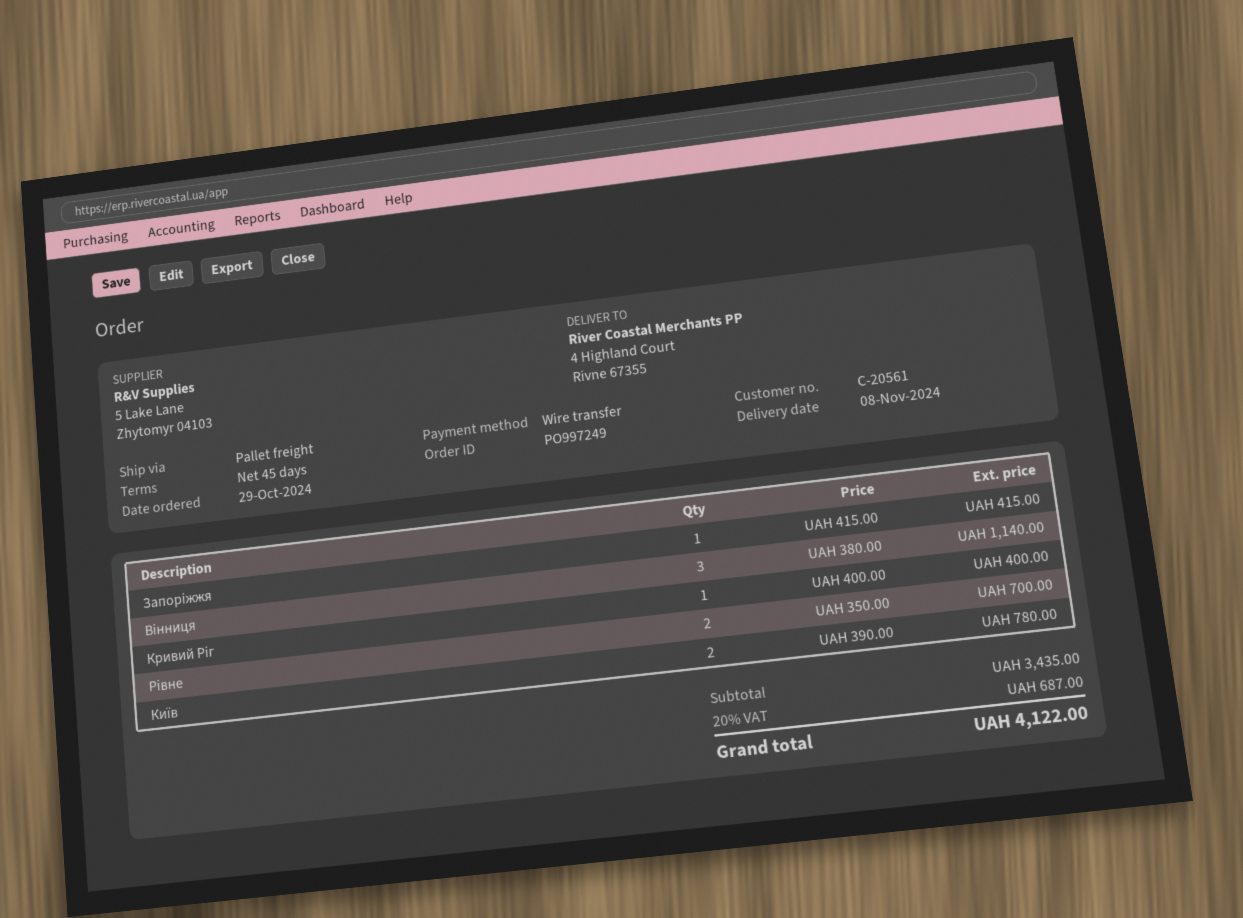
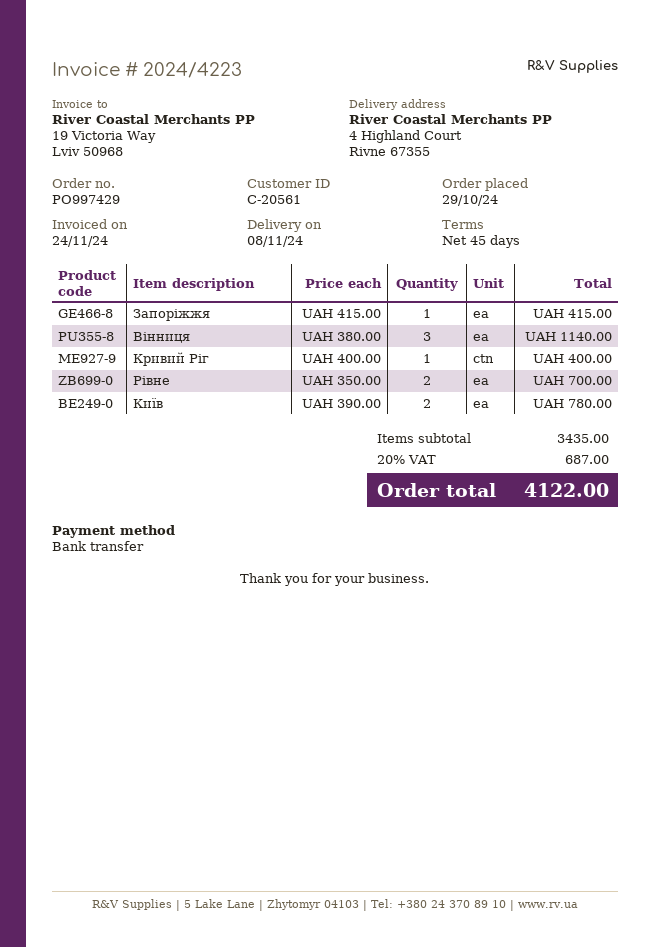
order number: PO997249 -> PO997429

